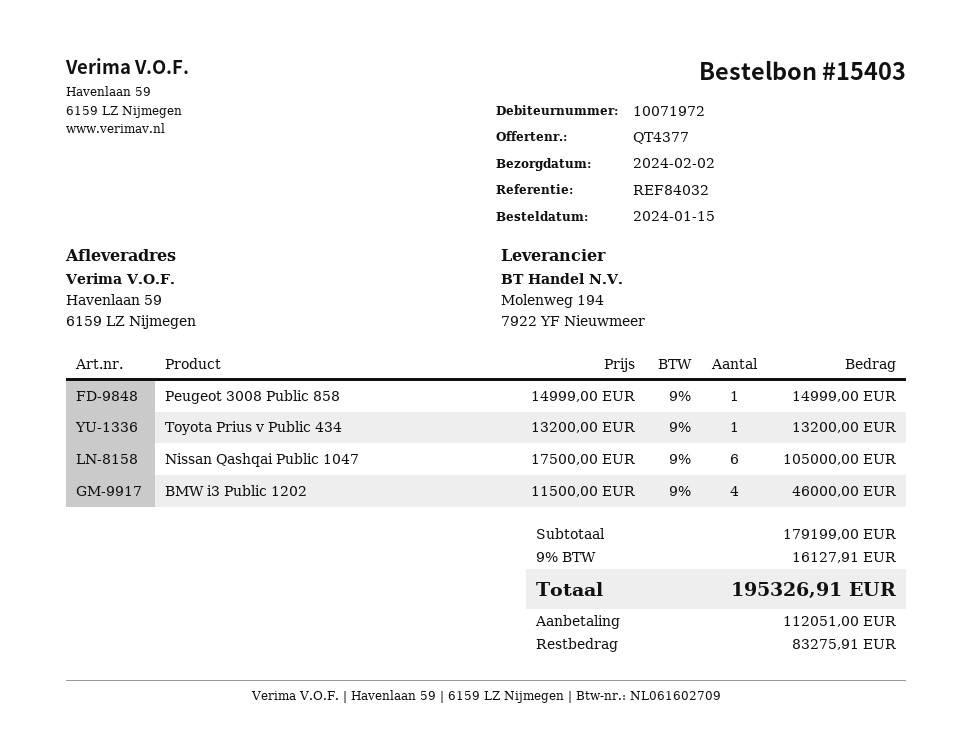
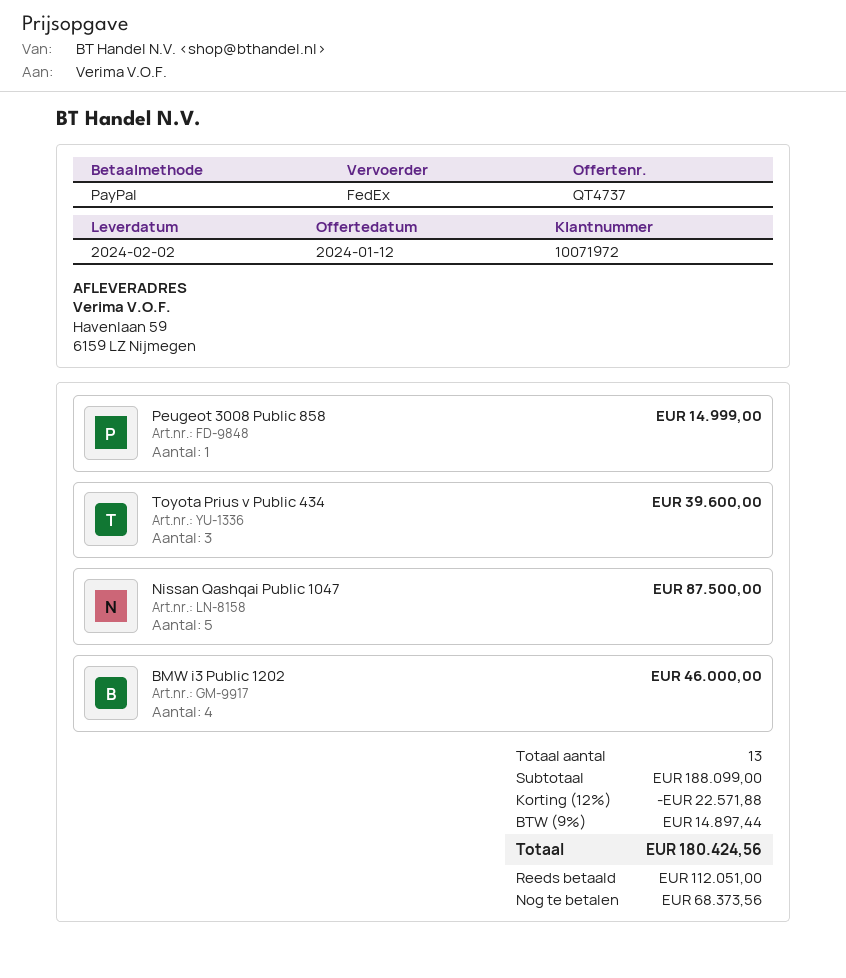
quote number: QT4377 -> QT4737
Toyota Prius v Public 434: 1 for 13200.00 -> 3 for 39600.00
Nissan Qashqai Public 1047: 6 for 105000.00 -> 5 for 87500.00
subtotal: 179199.00 -> 188099.00
discount: none -> 12% = 22571.88
tax: 9% = 16127.91 -> 9% = 14897.44
total: 195326.91 -> 180424.56
balance: 83275.91 -> 68373.56

